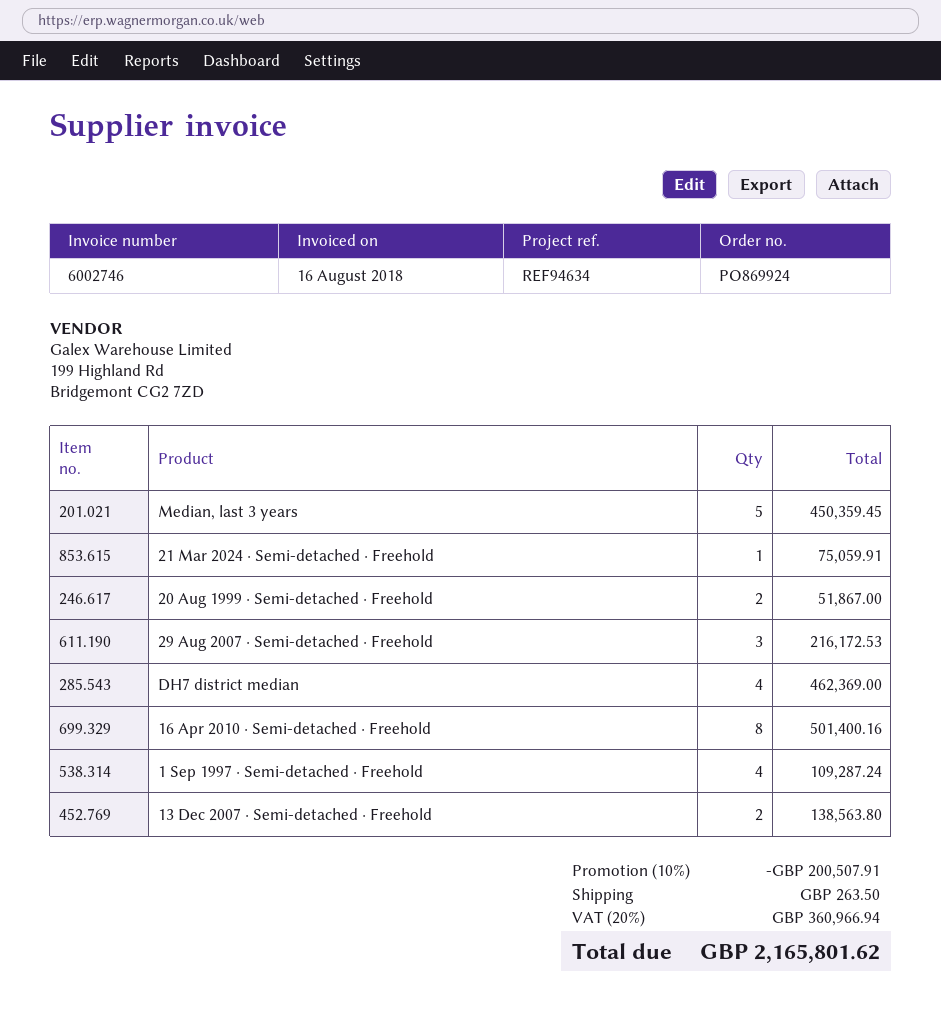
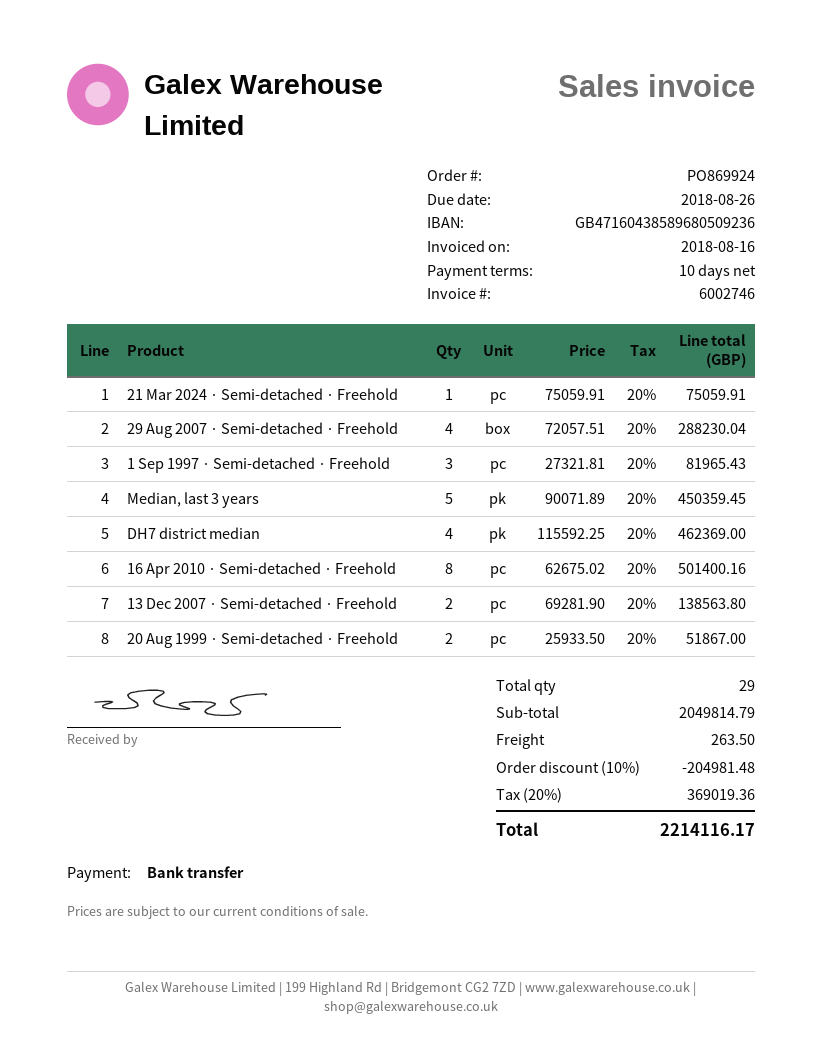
29 Aug 2007 · Semi-detached · Freehold: 3 for 216172.53 -> 4 for 288230.04
1 Sep 1997 · Semi-detached · Freehold: 4 for 109287.24 -> 3 for 81965.43
discount: 10% = 200507.91 -> 10% = 204981.48
tax: 20% = 360966.94 -> 20% = 369019.36
total: 2165801.62 -> 2214116.17

